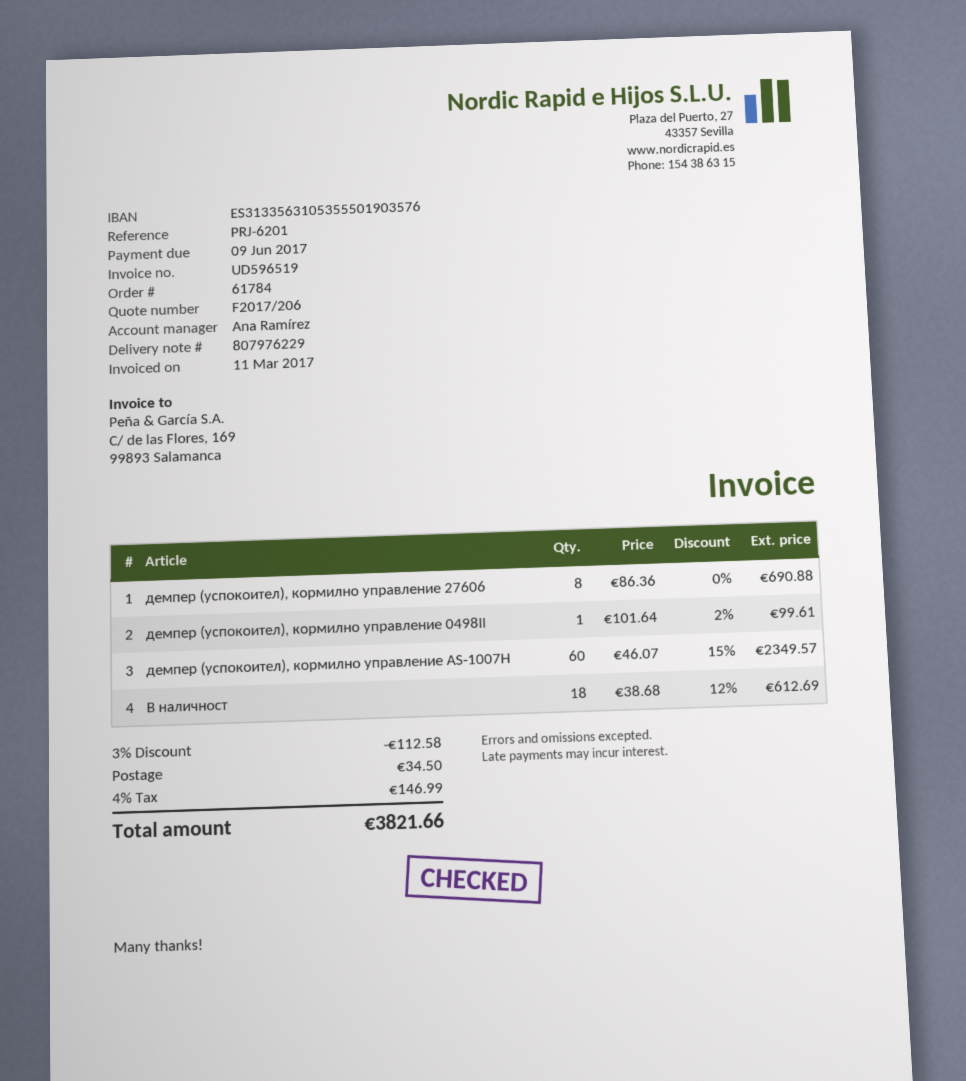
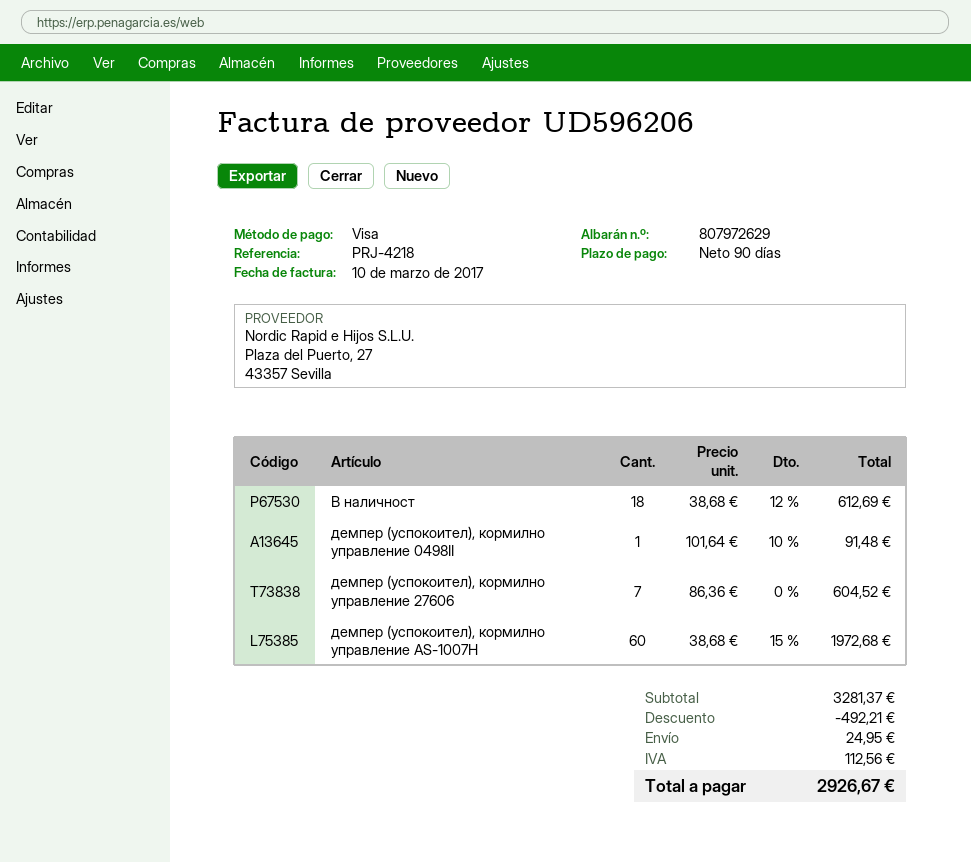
delivery note number: 807976229 -> 807972629
invoice number: UD596519 -> UD596206
invoice date: 2017-03-11 -> 2017-03-10
reference: PRJ-6201 -> PRJ-4218
демпер (успокоител), кормилно управление 27606: 8 x 86.36 = 690.88 -> 7 x 86.36 = 604.52
демпер (успокоител), кормилно управление 0498II: 1 x 101.64 - 2% = 99.61 -> 1 x 101.64 - 10% = 91.48
демпер (успокоител), кормилно управление AS-1007H: 60 x 46.07 - 15% = 2349.57 -> 60 x 38.68 - 15% = 1972.68
discount: 112.58 -> 492.21
shipping: 34.50 -> 24.95
tax: 146.99 -> 112.56
total: 3821.66 -> 2926.67

